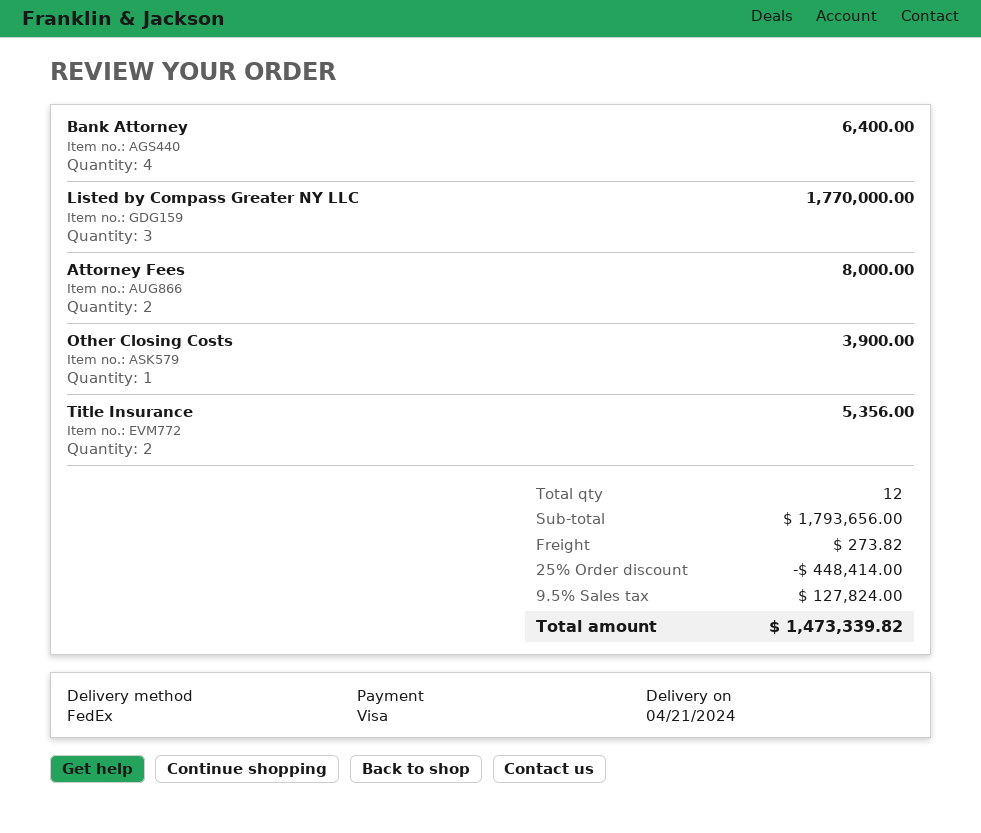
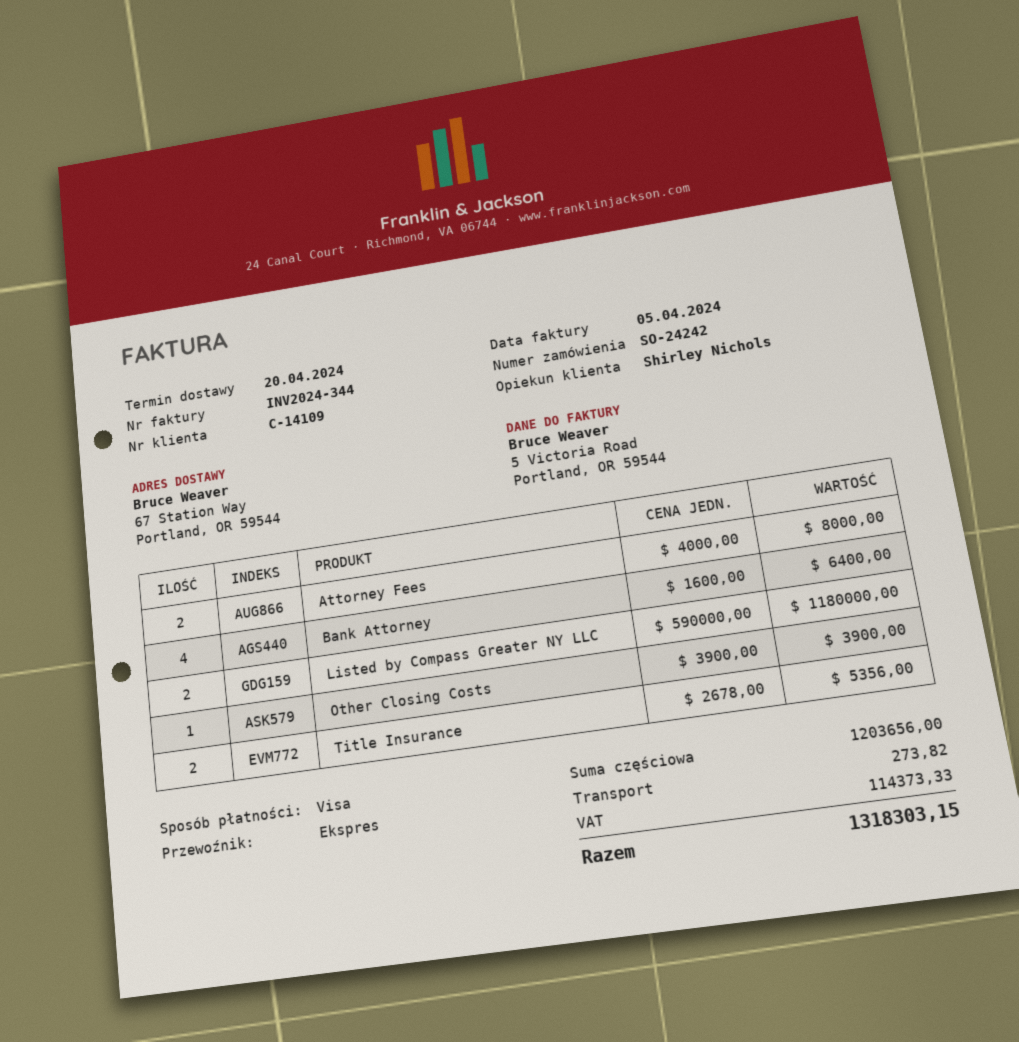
delivery date: 2024-04-21 -> 2024-04-20
shipping method: FedEx -> express
Listed by Compass Greater NY LLC: 3 for 1770000.00 -> 2 for 1180000.00
subtotal: 1793656.00 -> 1203656.00
discount: 25% = 448414.00 -> none
tax: 127824.00 -> 114373.33
total: 1473339.82 -> 1318303.15

